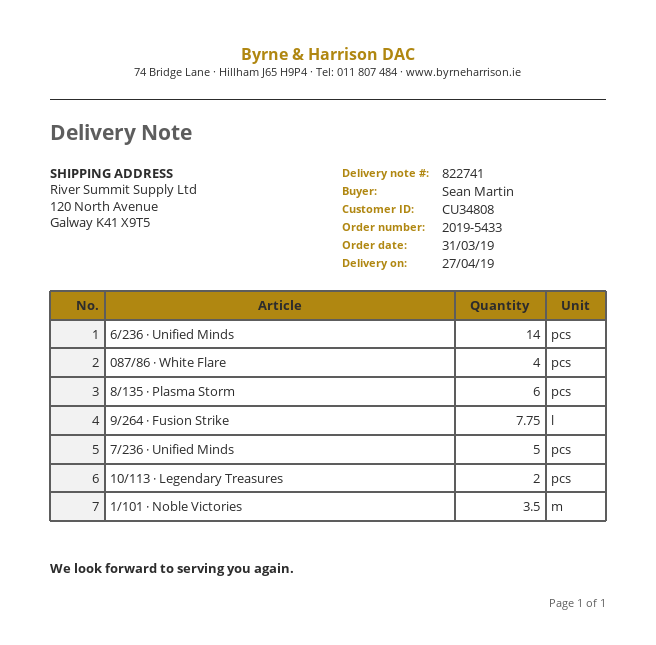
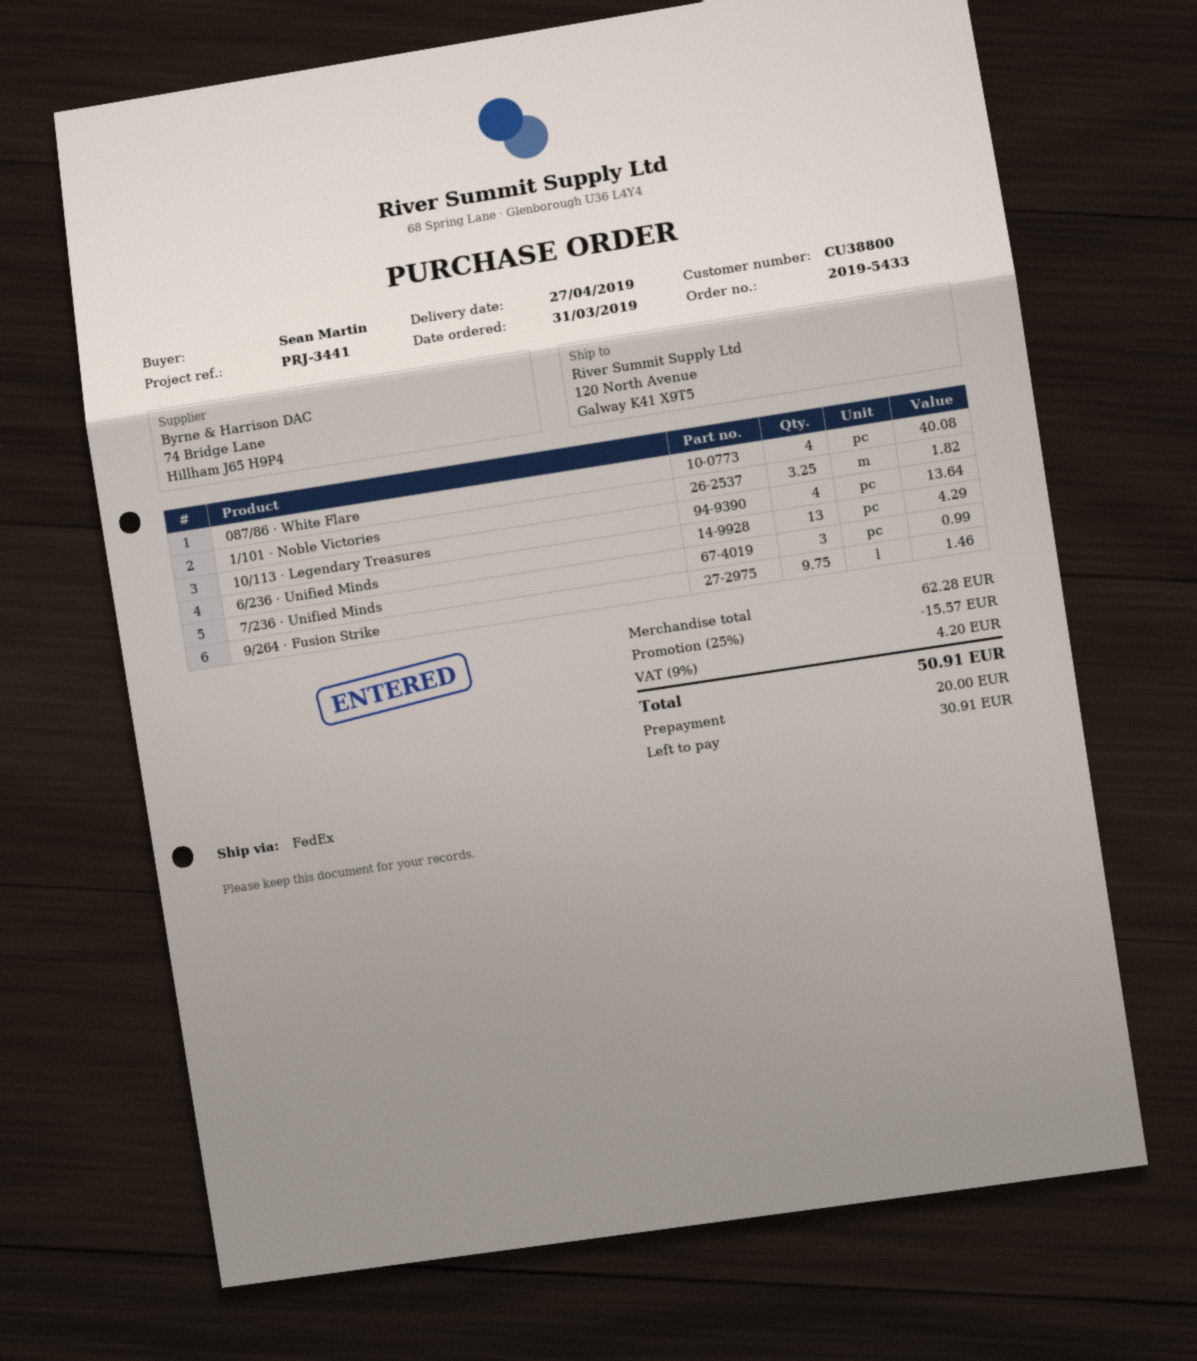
customer number: CU34808 -> CU38800
6/236 · Unified Minds: 14 -> 13
8/135 · Plasma Storm: 6 -> none
9/264 · Fusion Strike: 7.75 -> 9.75
7/236 · Unified Minds: 5 -> 3
10/113 · Legendary Treasures: 2 -> 4
1/101 · Noble Victories: 3.5 -> 3.25

